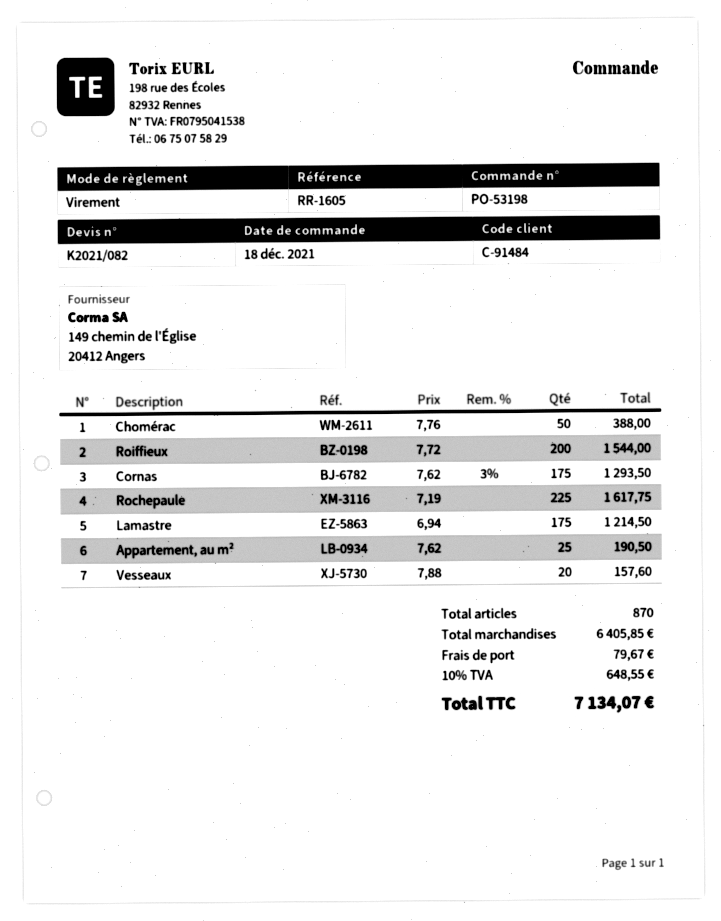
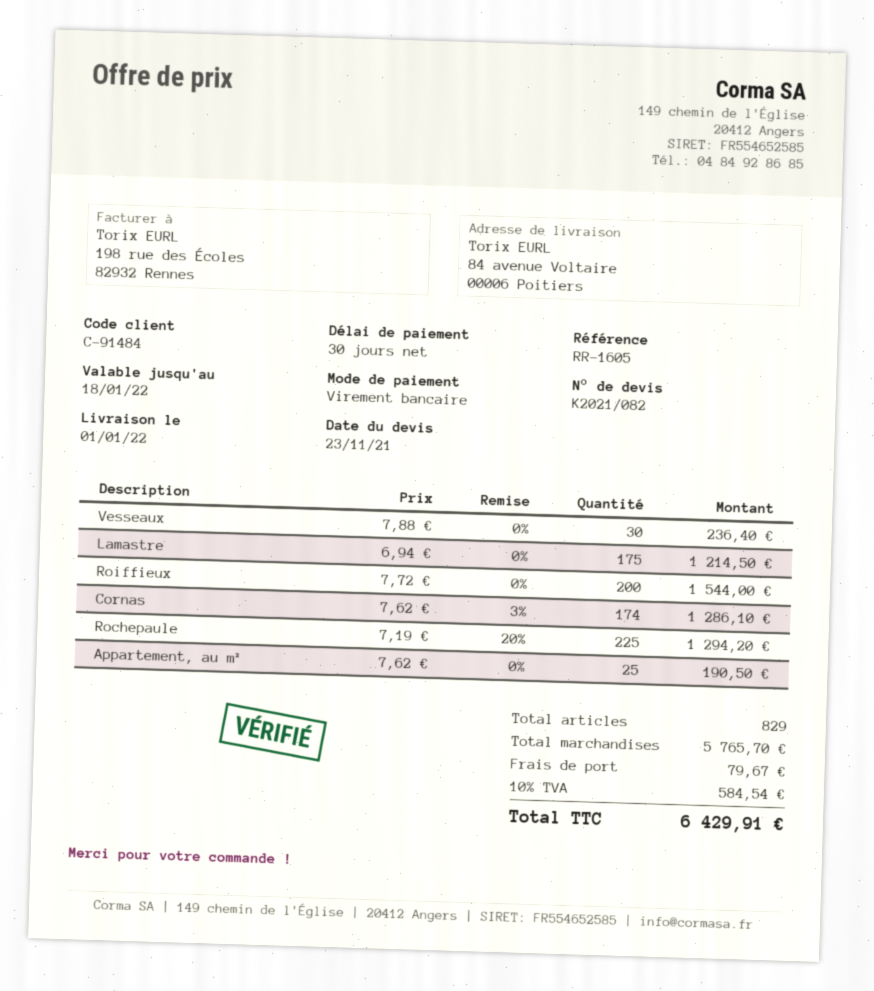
Chomérac: 50 x 7.76 = 388.00 -> none
Cornas: 175 x 7.62 - 3% = 1293.50 -> 174 x 7.62 - 3% = 1286.10
Rochepaule: 225 x 7.19 = 1617.75 -> 225 x 7.19 - 20% = 1294.20
Vesseaux: 20 x 7.88 = 157.60 -> 30 x 7.88 = 236.40
total quantity: 870 -> 829
subtotal: 6405.85 -> 5765.70
tax: 10% = 648.55 -> 10% = 584.54
total: 7134.07 -> 6429.91

